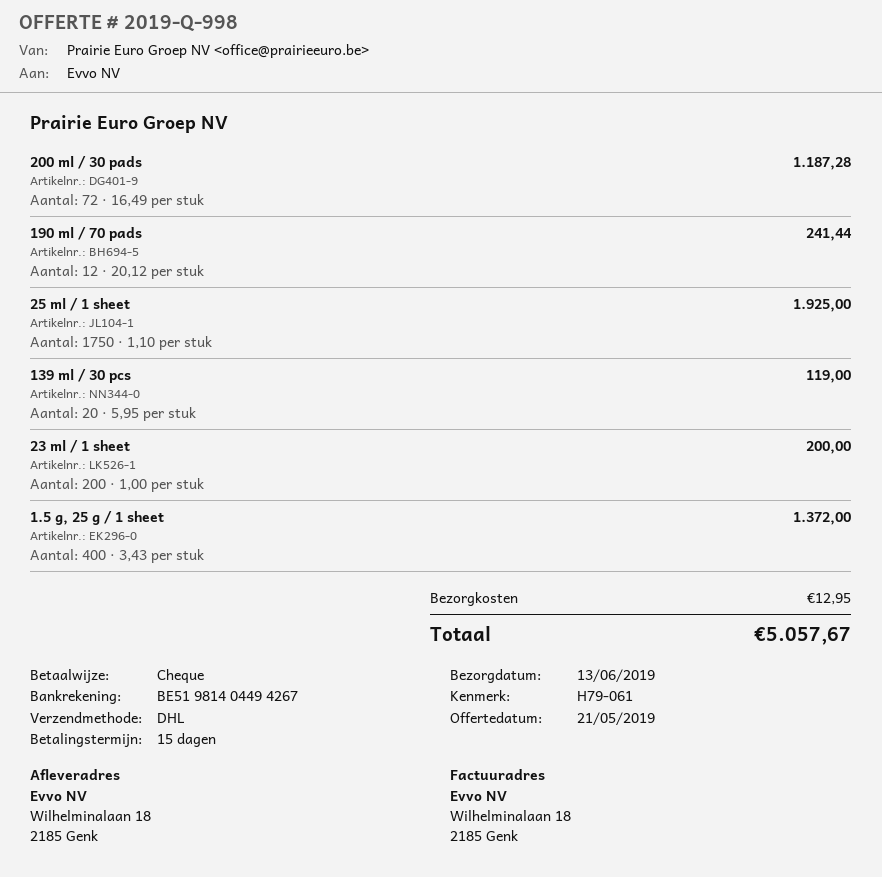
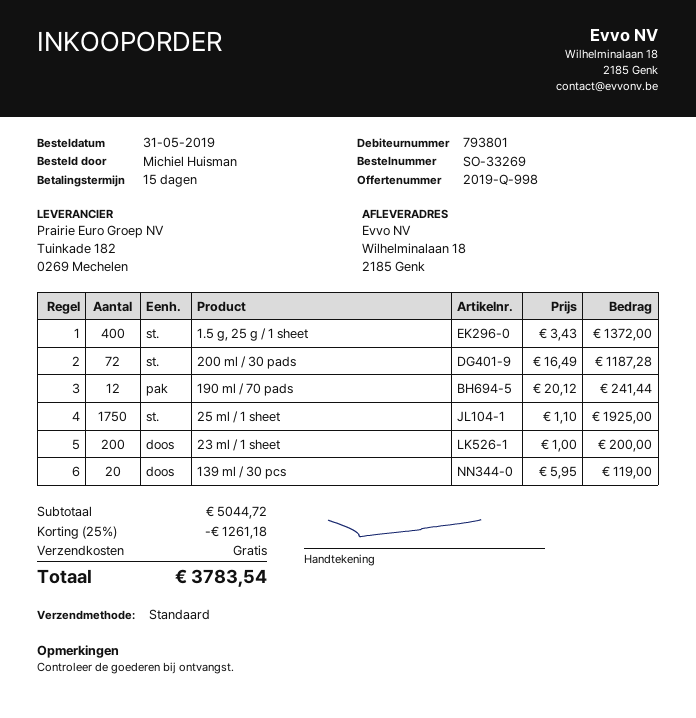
shipping method: DHL -> standard
discount: none -> 25% = 1261.18
shipping: 12.95 -> 0.00
total: 5057.67 -> 3783.54

